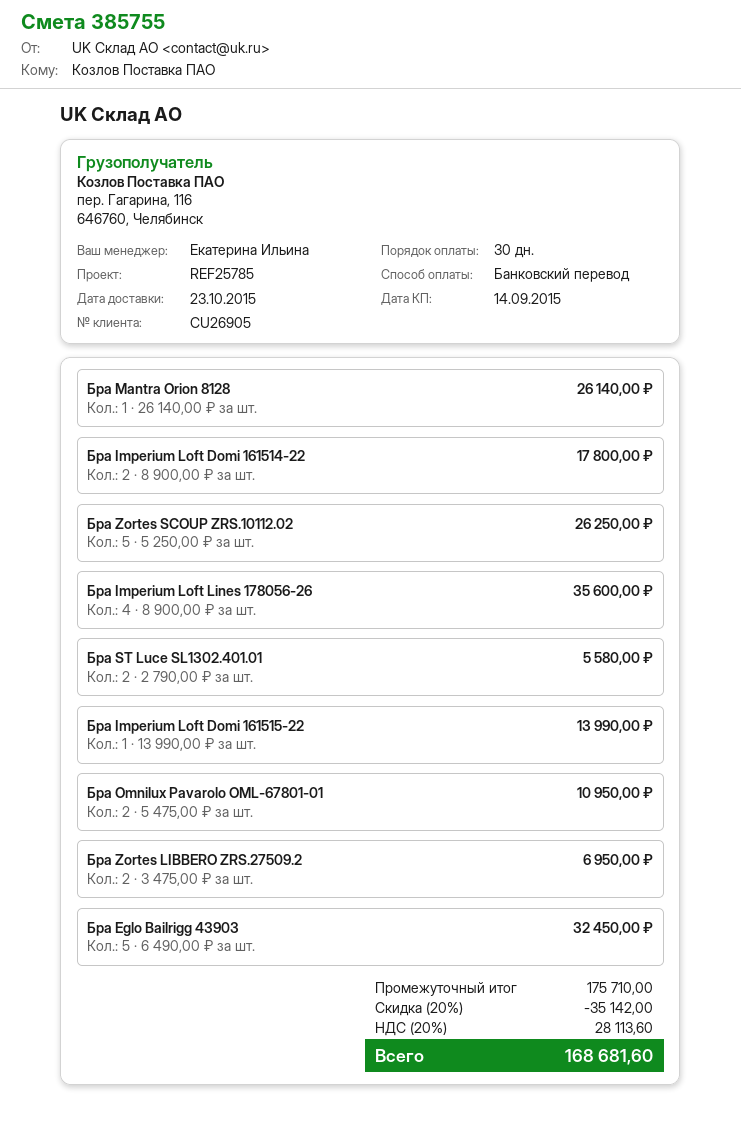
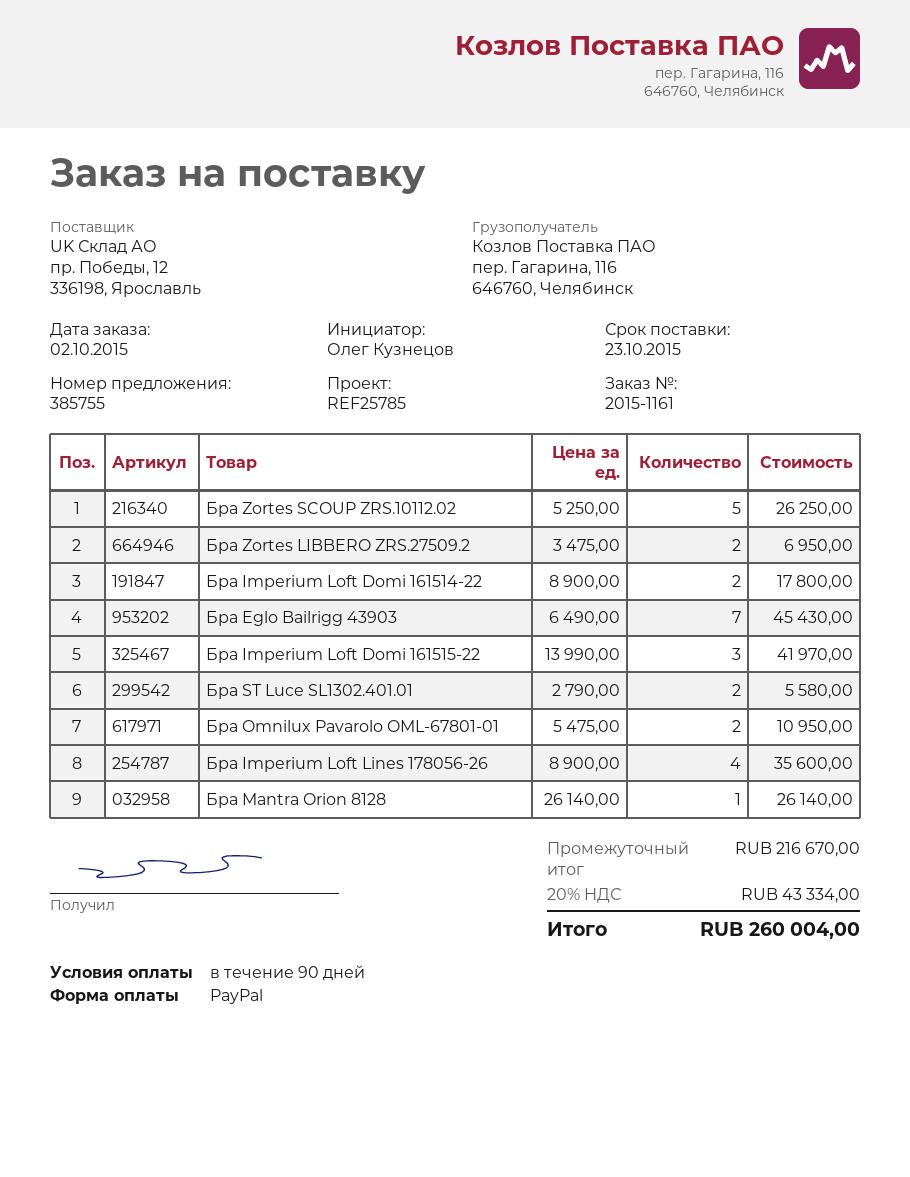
payment terms: 30 days -> 90 days
payment method: bank transfer -> PayPal
Бра Imperium Loft Domi 161515-22: 1 x 13990.00 = 13990.00 -> 3 x 13990.00 = 41970.00
Бра Eglo Bailrigg 43903: 5 x 6490.00 = 32450.00 -> 7 x 6490.00 = 45430.00
subtotal: 175710.00 -> 216670.00
discount: 20% = 35142.00 -> none
tax: 20% = 28113.60 -> 20% = 43334.00
total: 168681.60 -> 260004.00

